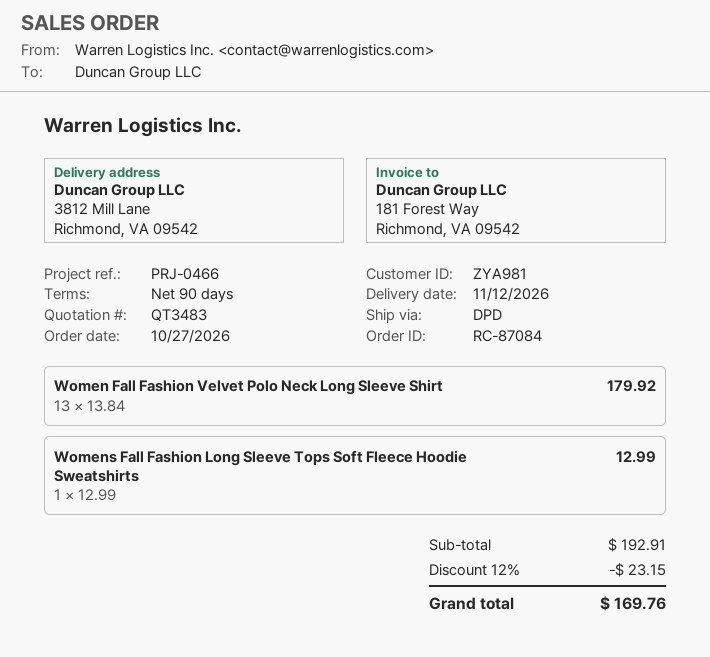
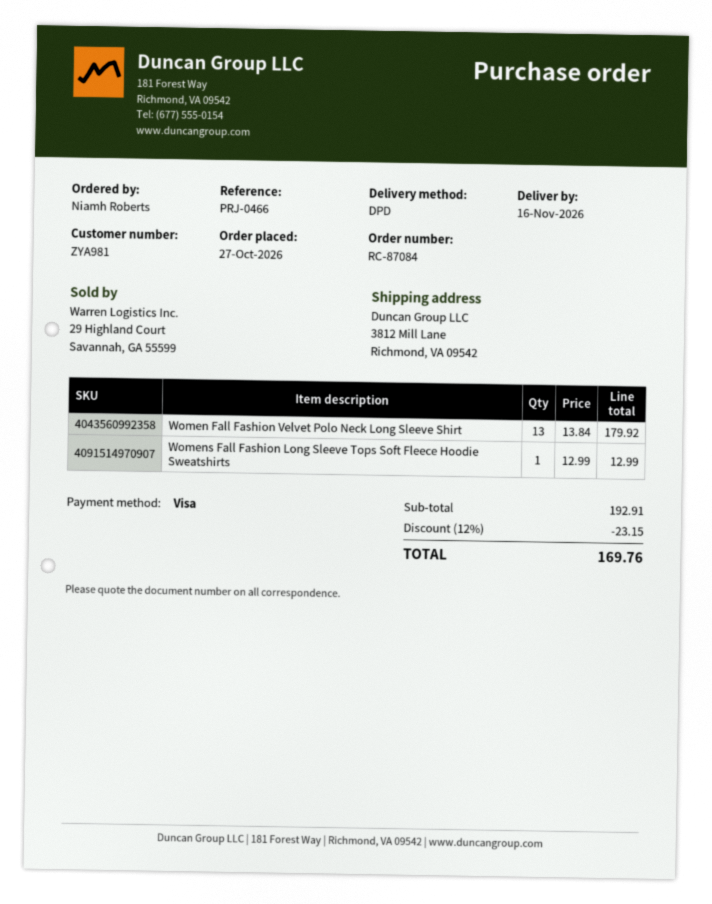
delivery date: 2026-11-12 -> 2026-11-16

